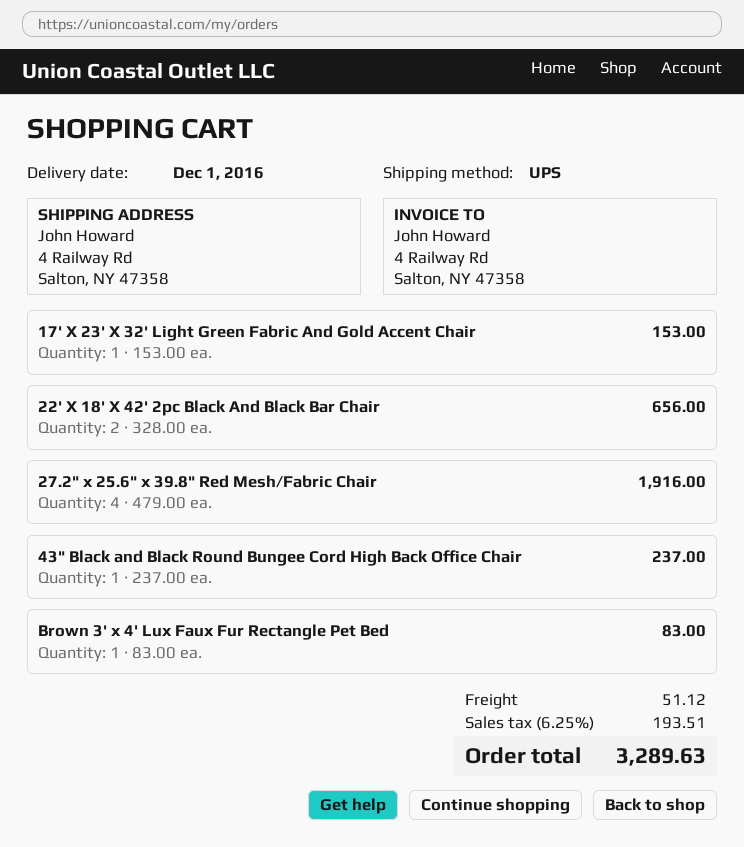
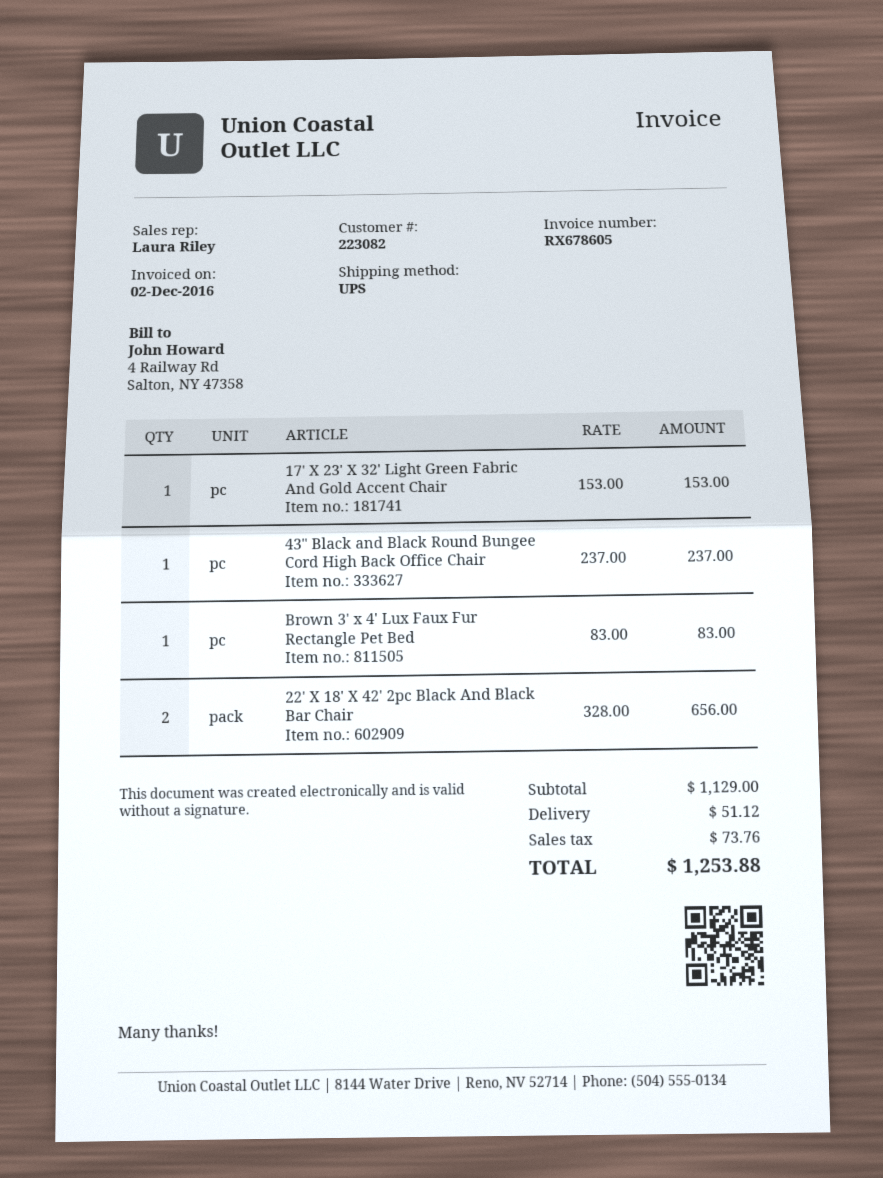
27.2" x 25.6" x 39.8" Red Mesh/Fabric Chair: 4 x 479.00 = 1916.00 -> none
tax: 193.51 -> 73.76
total: 3289.63 -> 1253.88

